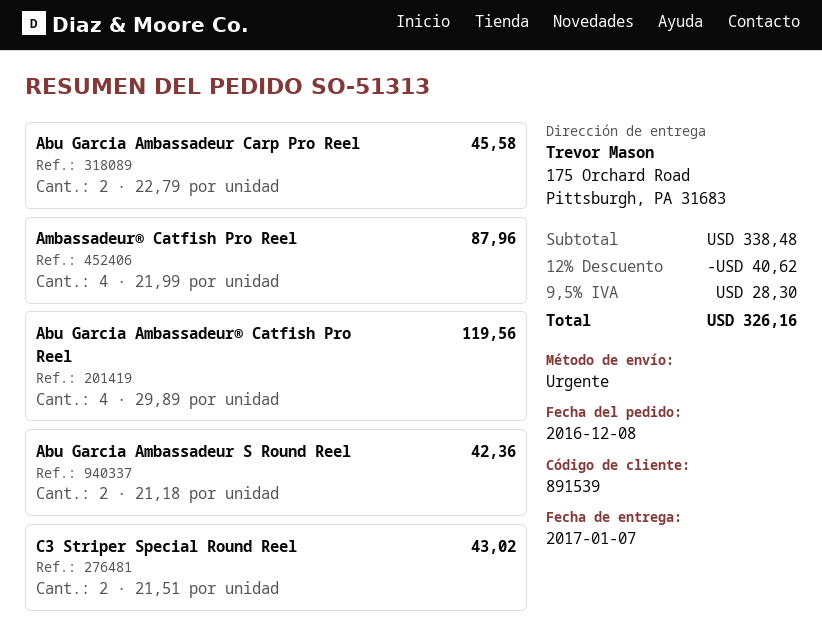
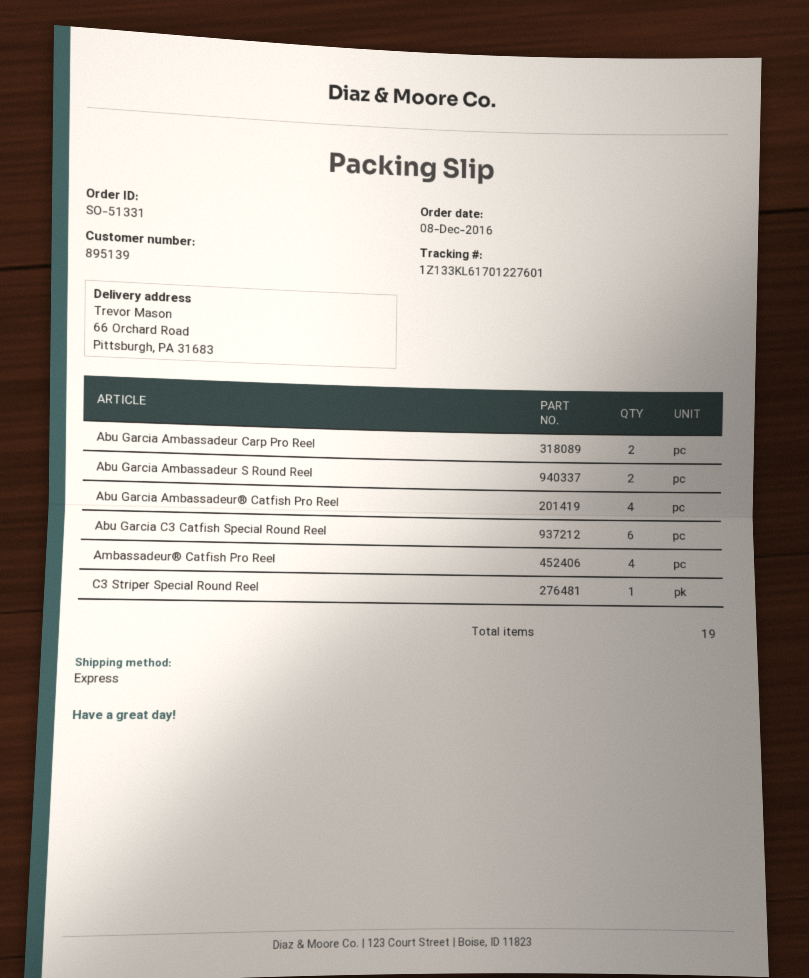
order number: SO-51313 -> SO-51331
customer number: 891539 -> 895139
ship to: 175 Orchard Road, Pittsburgh, PA 31683 -> 66 Orchard Road, Pittsburgh, PA 31683
C3 Striper Special Round Reel: 2 -> 1
Abu Garcia C3 Catfish Special Round Reel: none -> 6

